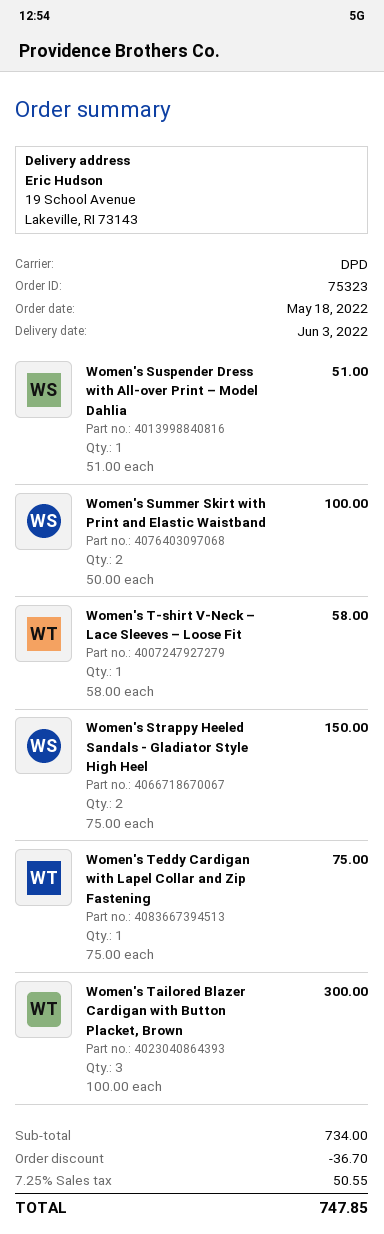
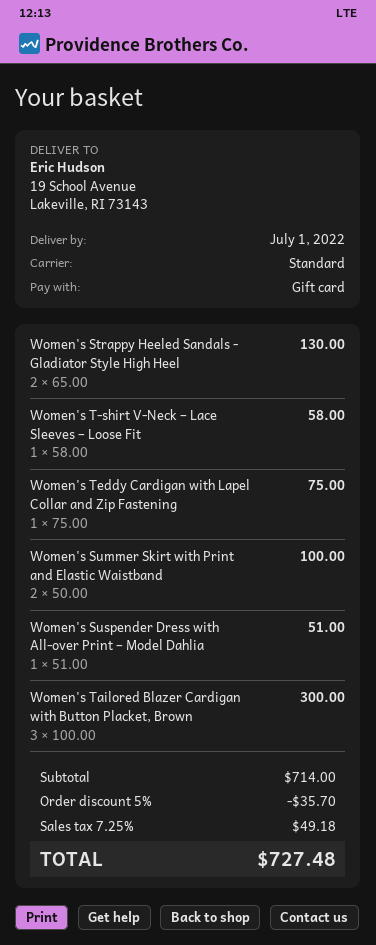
delivery date: 2022-06-03 -> 2022-07-01
shipping method: DPD -> standard
Women's Strappy Heeled Sandals - Gladiator Style High Heel: 2 x 75.00 = 150.00 -> 2 x 65.00 = 130.00
subtotal: 734.00 -> 714.00
discount: 36.70 -> 35.70
tax: 7.25% = 50.55 -> 7.25% = 49.18
total: 747.85 -> 727.48

